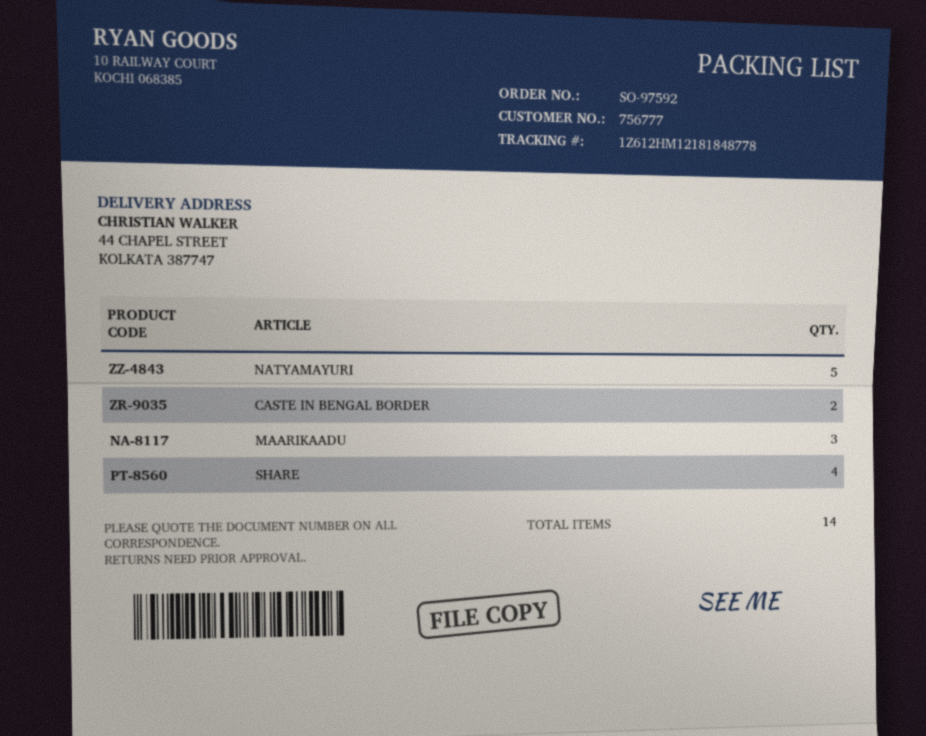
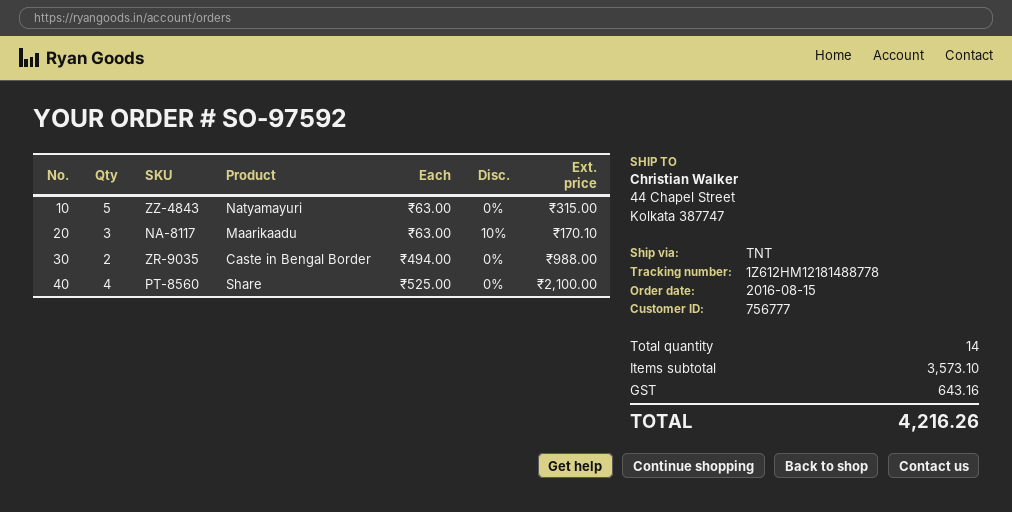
tracking number: 1Z612HM12181848778 -> 1Z612HM12181488778

